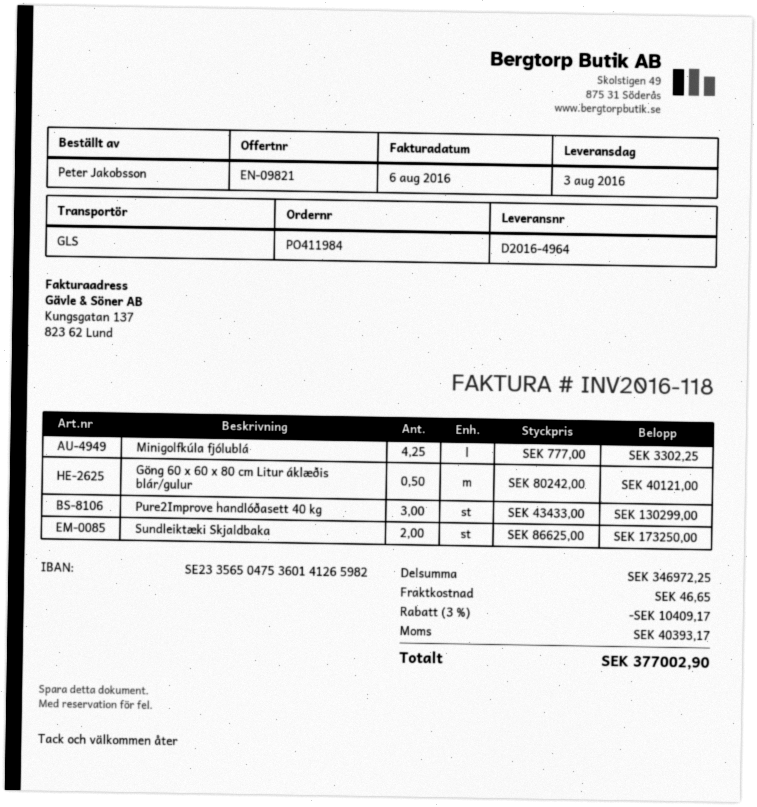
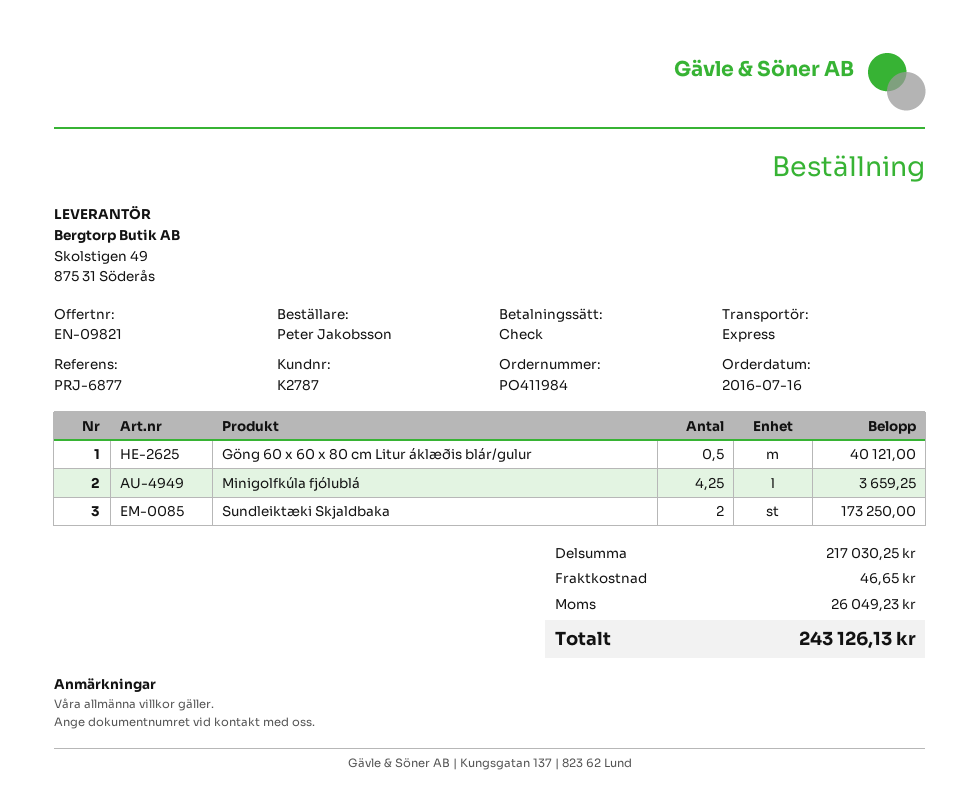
shipping method: GLS -> express
Minigolfkúla fjólublá: 4.25 for 3302.25 -> 4.25 for 3659.25
Pure2Improve handlóðasett 40 kg: 3 for 130299.00 -> none
subtotal: 346972.25 -> 217030.25
discount: 3% = 10409.17 -> none
tax: 40393.17 -> 26049.23
total: 377002.90 -> 243126.13

